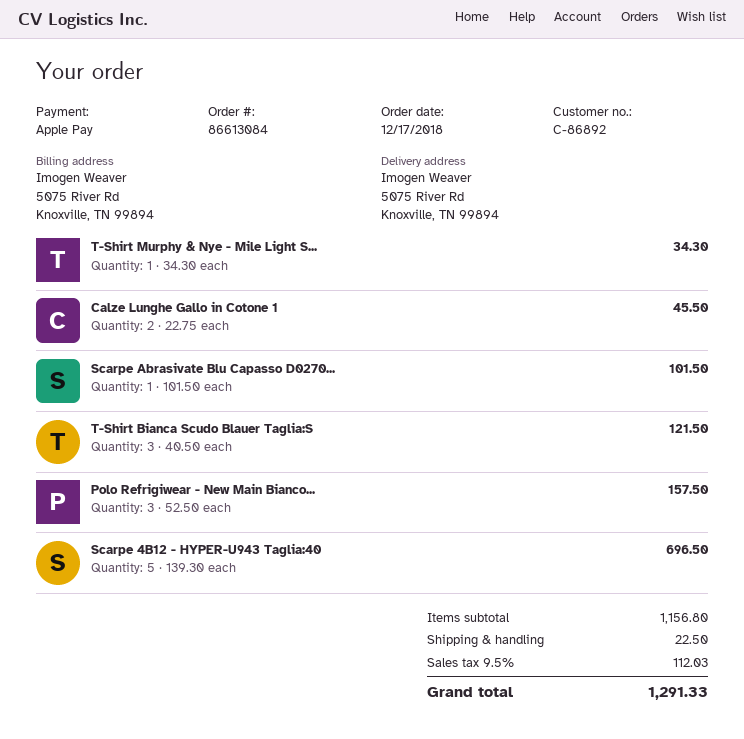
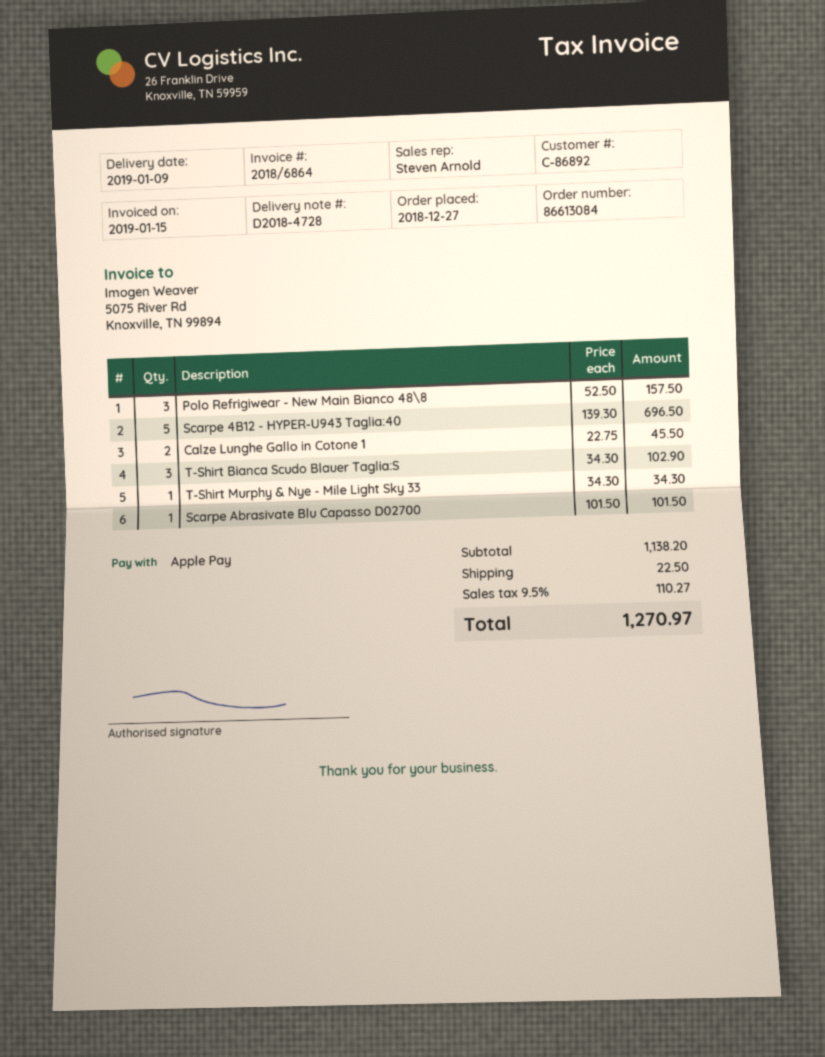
order date: 2018-12-17 -> 2018-12-27
T-Shirt Bianca Scudo Blauer Taglia:S: 3 x 40.50 = 121.50 -> 3 x 34.30 = 102.90
subtotal: 1156.80 -> 1138.20
tax: 9.5% = 112.03 -> 9.5% = 110.27
total: 1291.33 -> 1270.97

